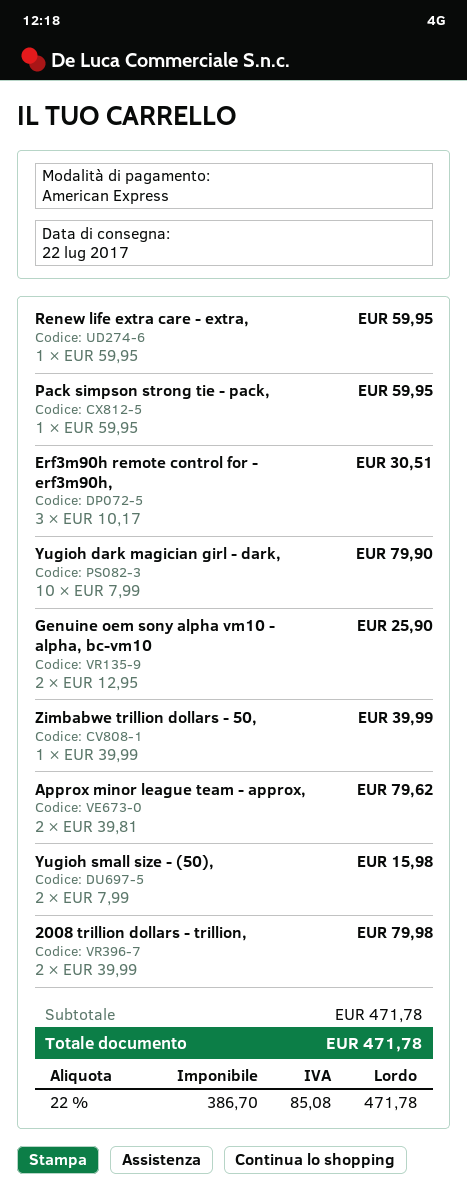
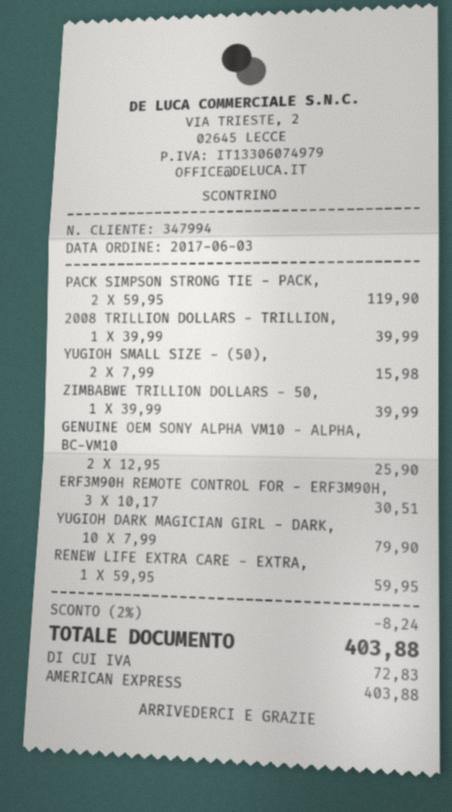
Pack simpson strong tie - pack,: 1 x 59.95 = 59.95 -> 2 x 59.95 = 119.90
Approx minor league team - approx,: 2 x 39.81 = 79.62 -> none
2008 trillion dollars - trillion,: 2 x 39.99 = 79.98 -> 1 x 39.99 = 39.99
discount: none -> 2% = 8.24
tax: 85.08 -> 72.83
total: 471.78 -> 403.88

